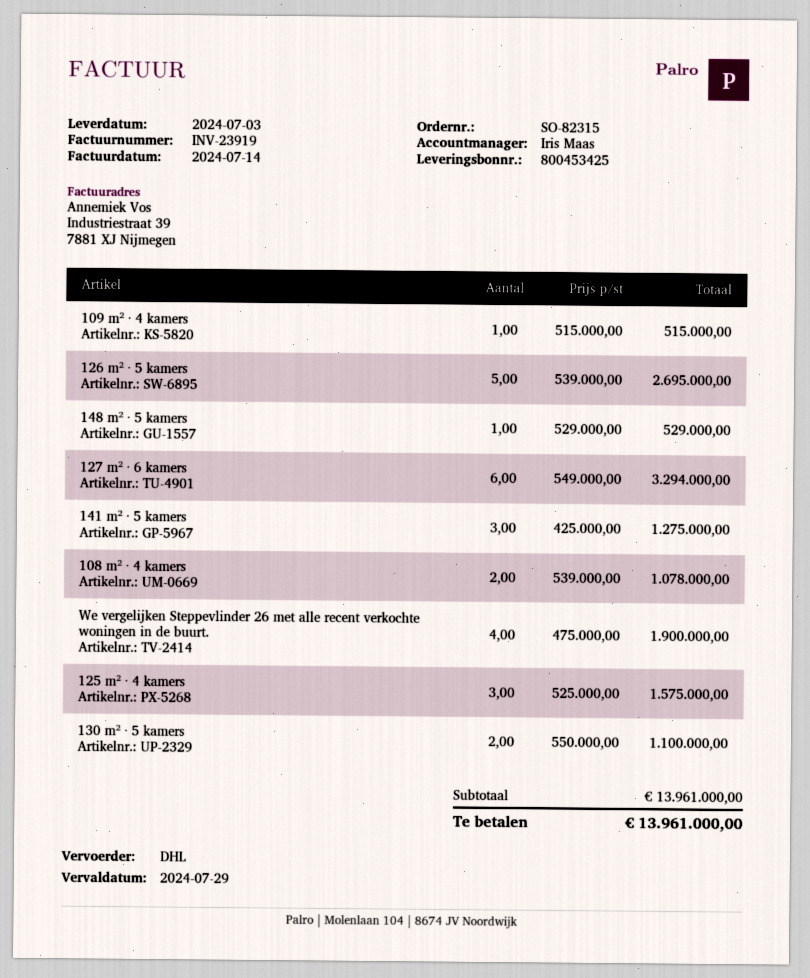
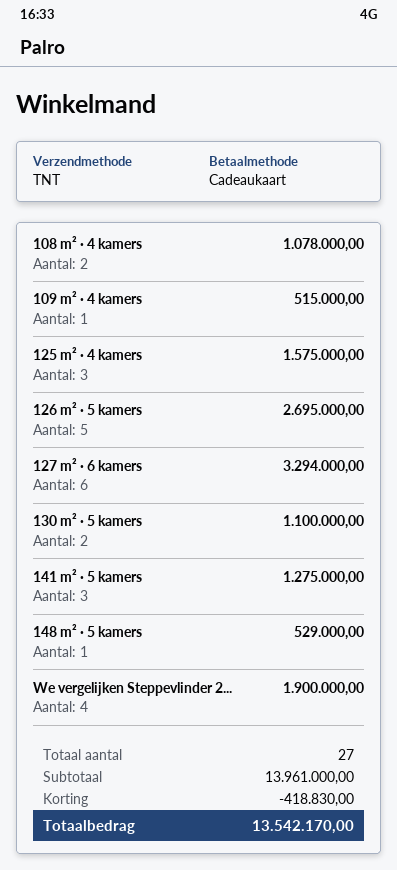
shipping method: DHL -> TNT
discount: none -> 418830.00
total: 13961000.00 -> 13542170.00

